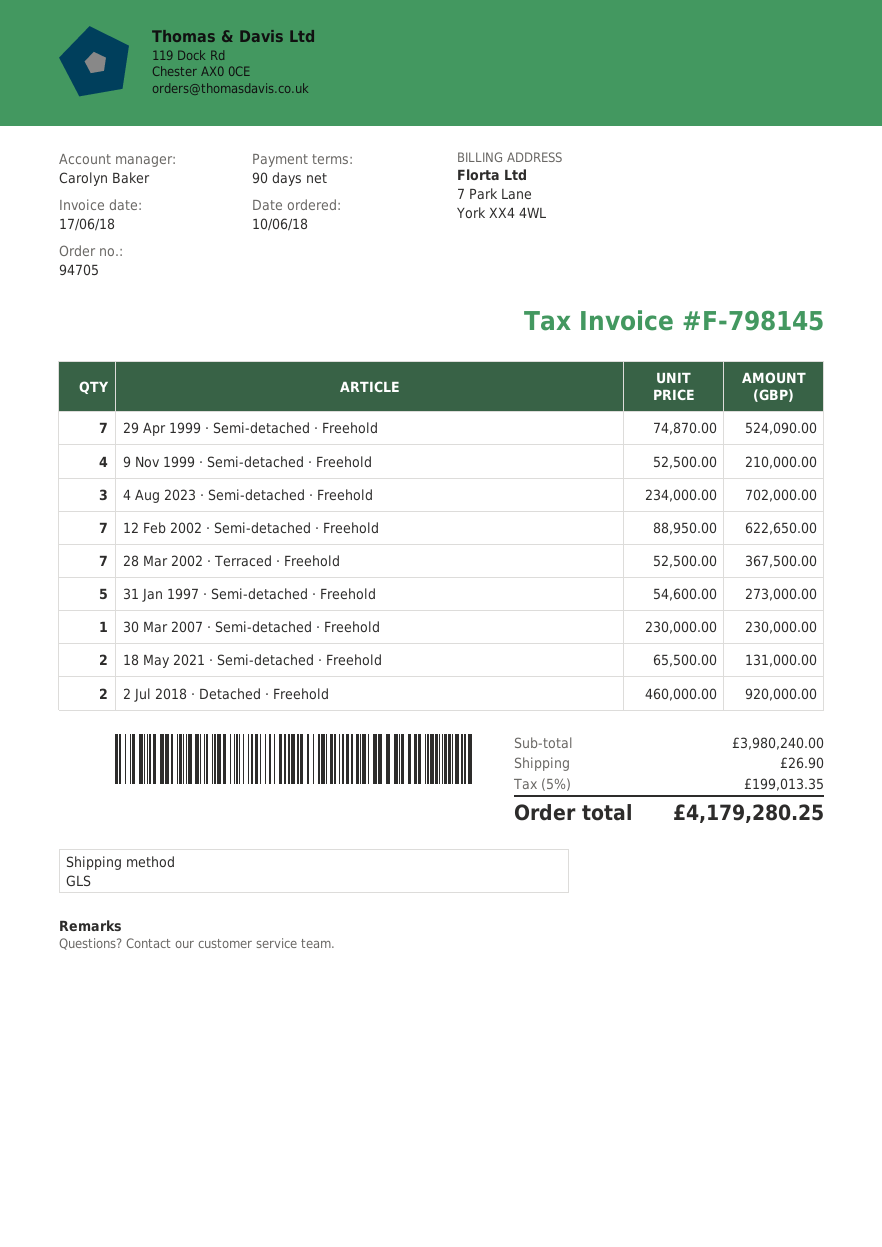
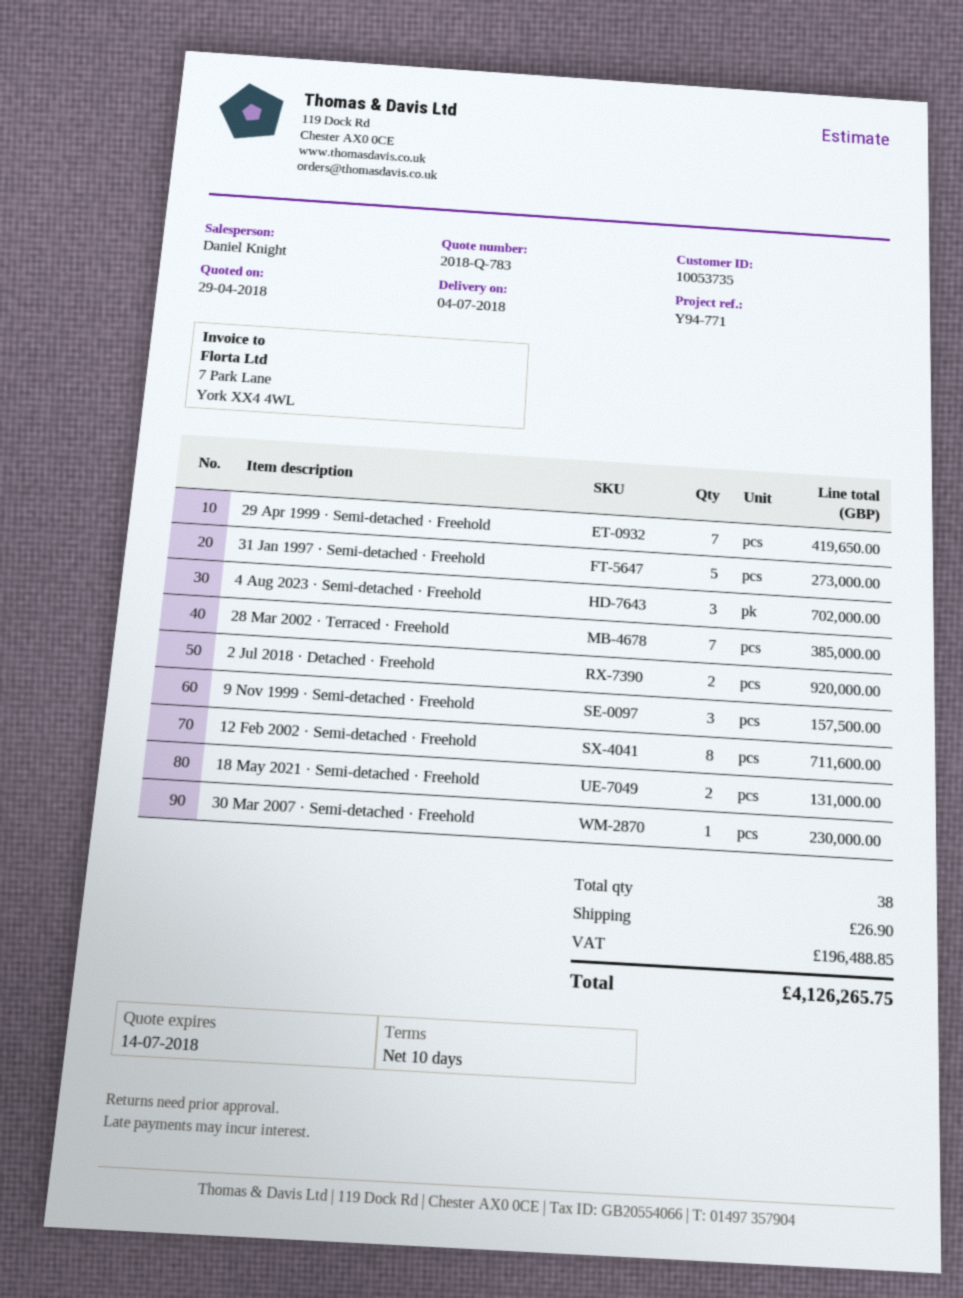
payment terms: 90 days -> 10 days
sales rep: Carolyn Baker -> Daniel Knight
29 Apr 1999 · Semi-detached · Freehold: 7 for 524090.00 -> 7 for 419650.00
9 Nov 1999 · Semi-detached · Freehold: 4 for 210000.00 -> 3 for 157500.00
12 Feb 2002 · Semi-detached · Freehold: 7 for 622650.00 -> 8 for 711600.00
28 Mar 2002 · Terraced · Freehold: 7 for 367500.00 -> 7 for 385000.00
tax: 199013.35 -> 196488.85
total: 4179280.25 -> 4126265.75

